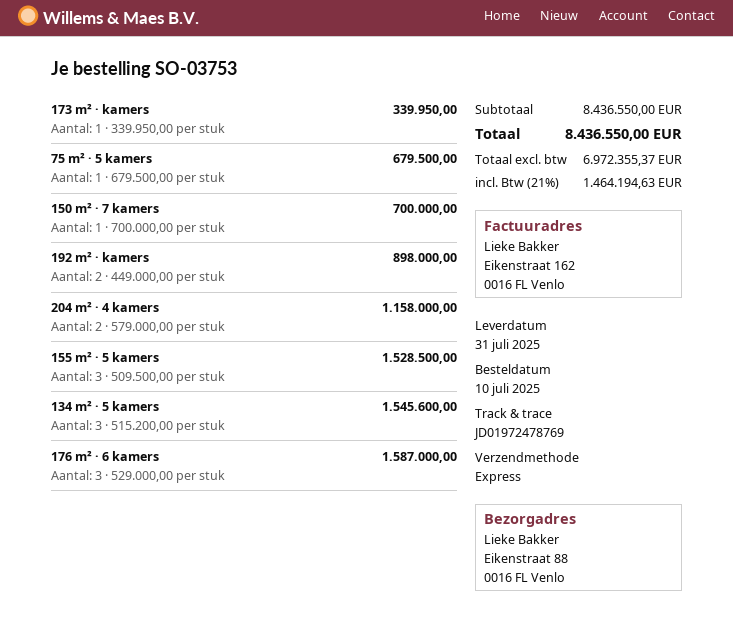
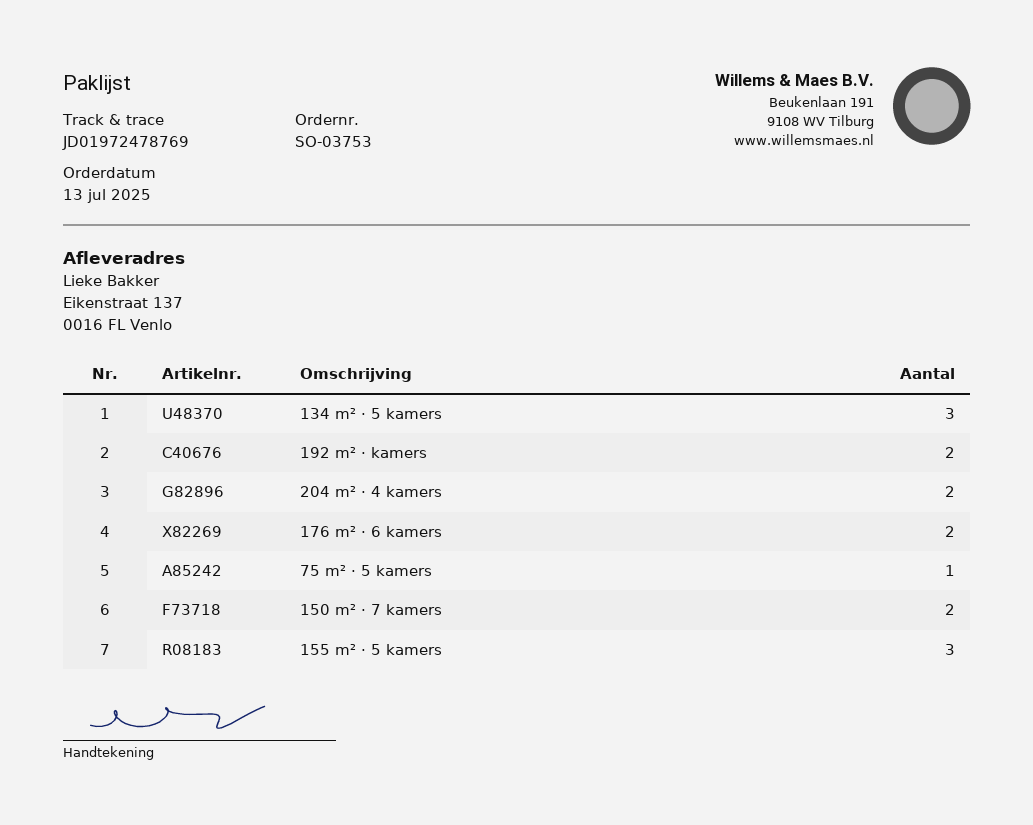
order date: 2025-07-10 -> 2025-07-13
ship to: Eikenstraat 88, 0016 FL Venlo -> Eikenstraat 137, 0016 FL Venlo
173 m² · kamers: 1 -> none
150 m² · 7 kamers: 1 -> 2
176 m² · 6 kamers: 3 -> 2

